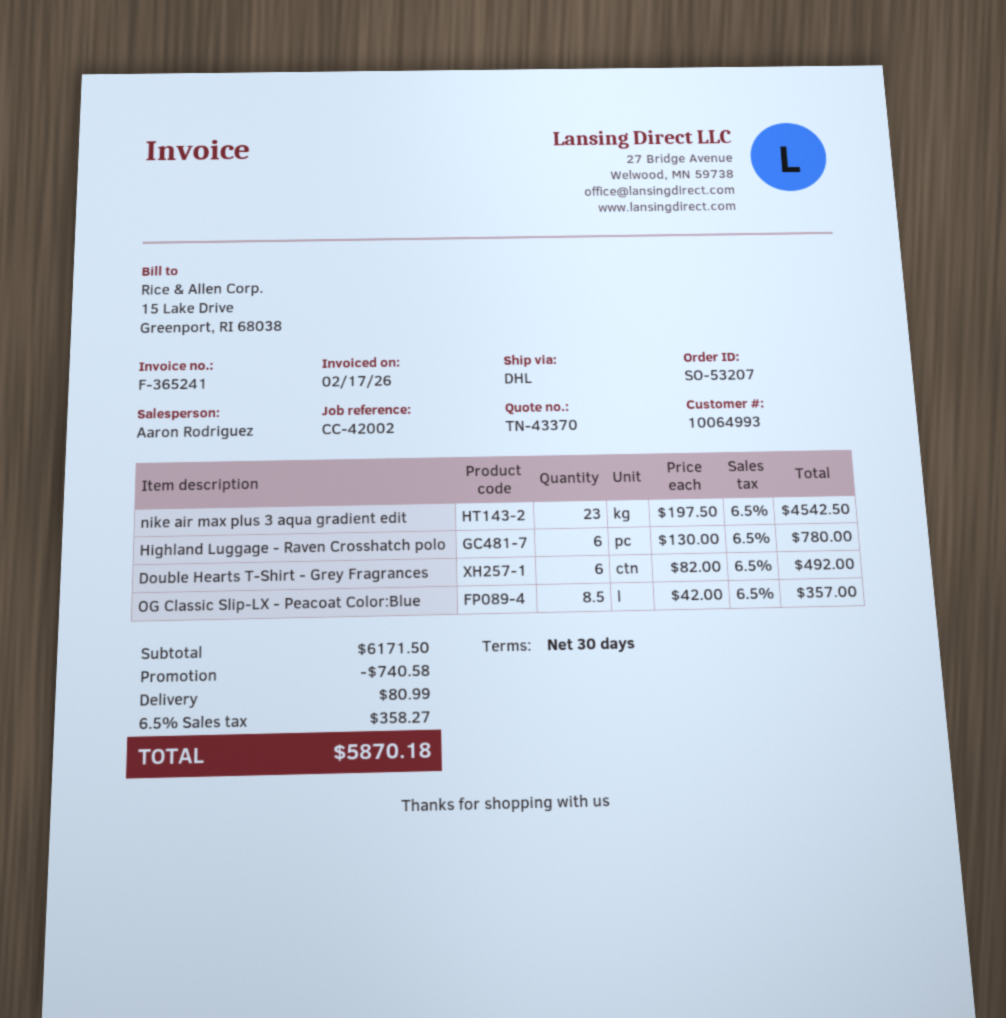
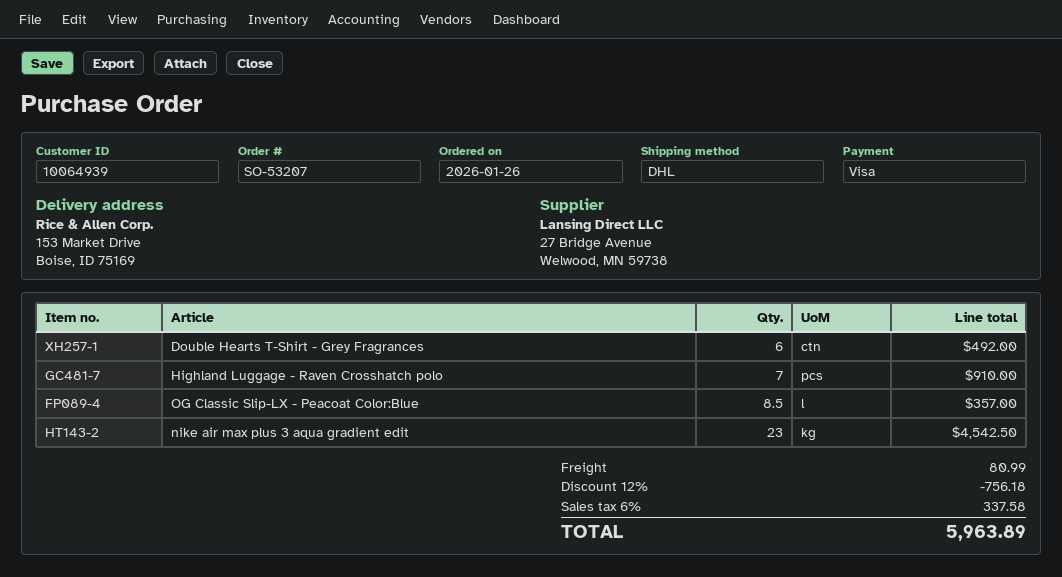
customer number: 10064993 -> 10064939
Highland Luggage - Raven Crosshatch polo: 6 for 780.00 -> 7 for 910.00
discount: 740.58 -> 756.18
tax: 6.5% = 358.27 -> 6% = 337.58
total: 5870.18 -> 5963.89

